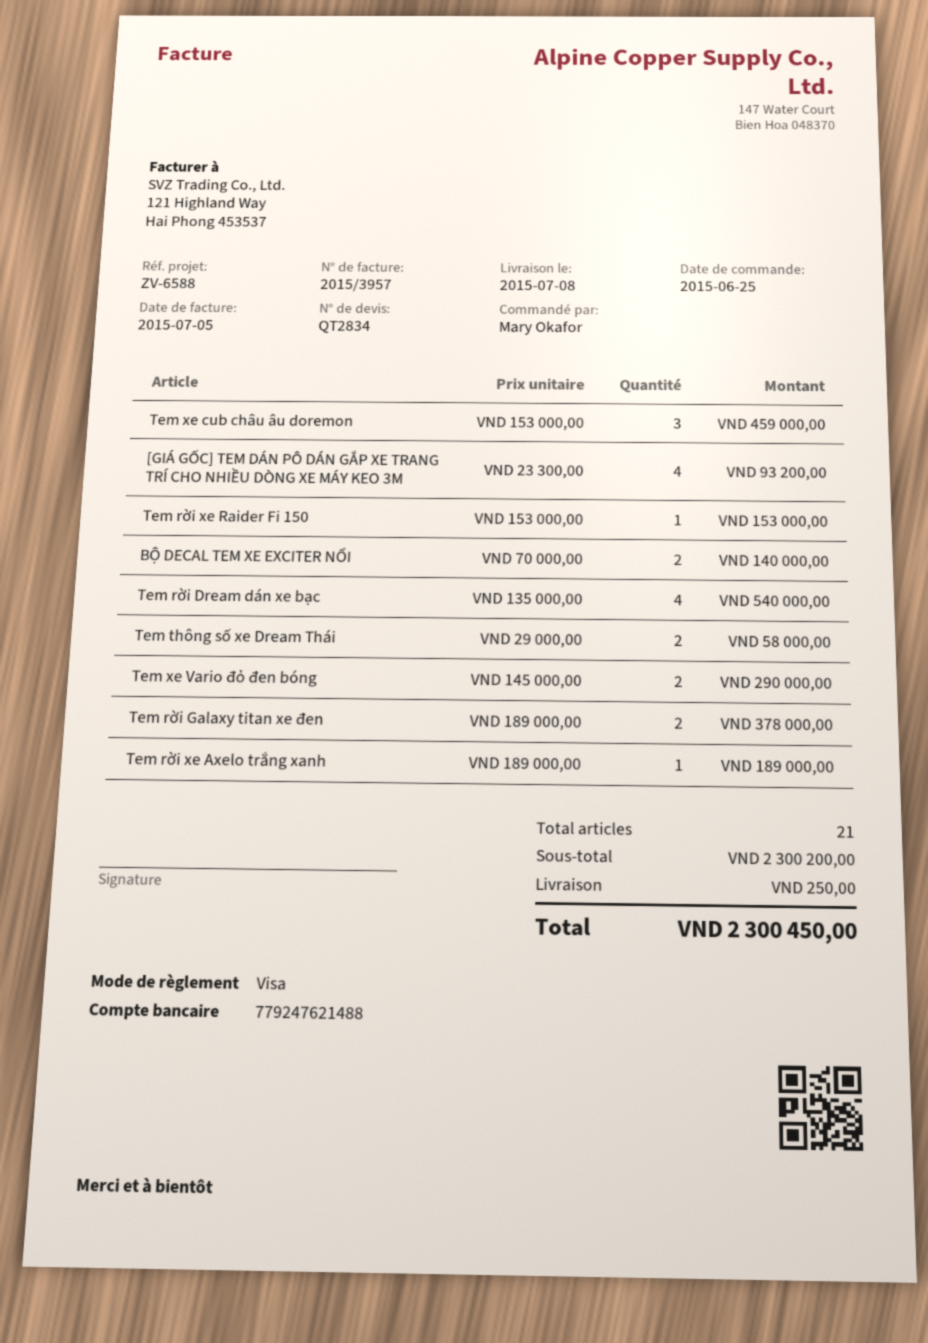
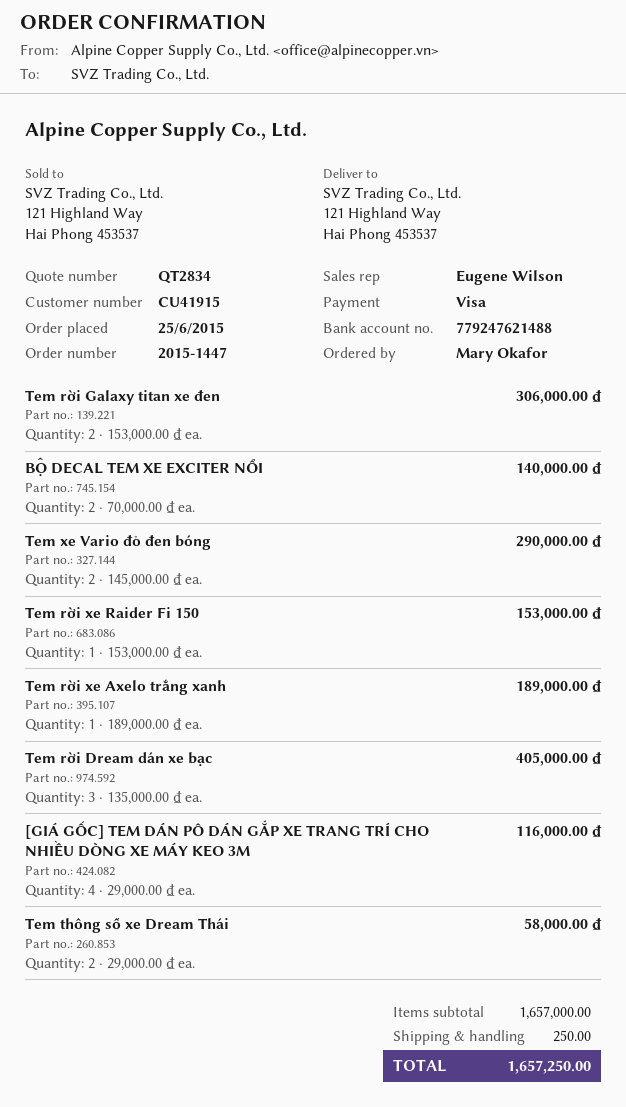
Tem xe cub châu âu doremon: 3 x 153000.00 = 459000.00 -> none
[GIÁ GỐC] TEM DÁN PÔ DÁN GẮP XE TRANG TRÍ CHO NHIỀU DÒNG XE MÁY KEO 3M: 4 x 23300.00 = 93200.00 -> 4 x 29000.00 = 116000.00
Tem rời Dream dán xe bạc: 4 x 135000.00 = 540000.00 -> 3 x 135000.00 = 405000.00
Tem rời Galaxy titan xe đen: 2 x 189000.00 = 378000.00 -> 2 x 153000.00 = 306000.00
subtotal: 2300200.00 -> 1657000.00
total: 2300450.00 -> 1657250.00

